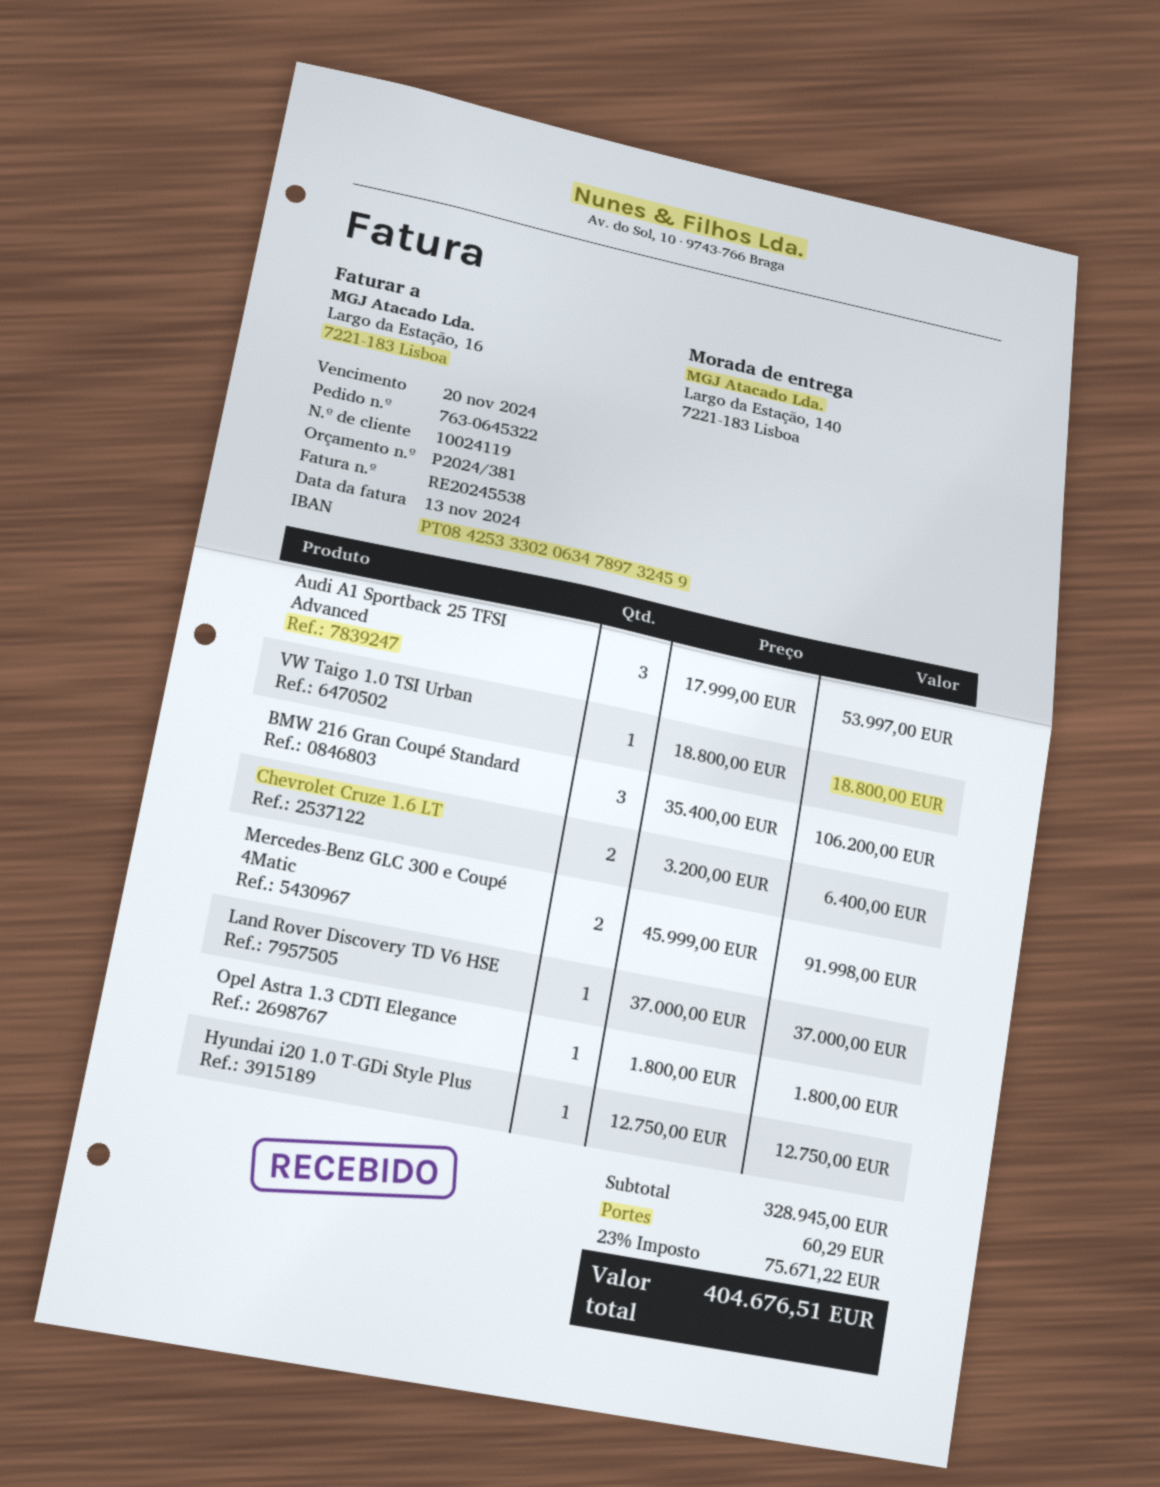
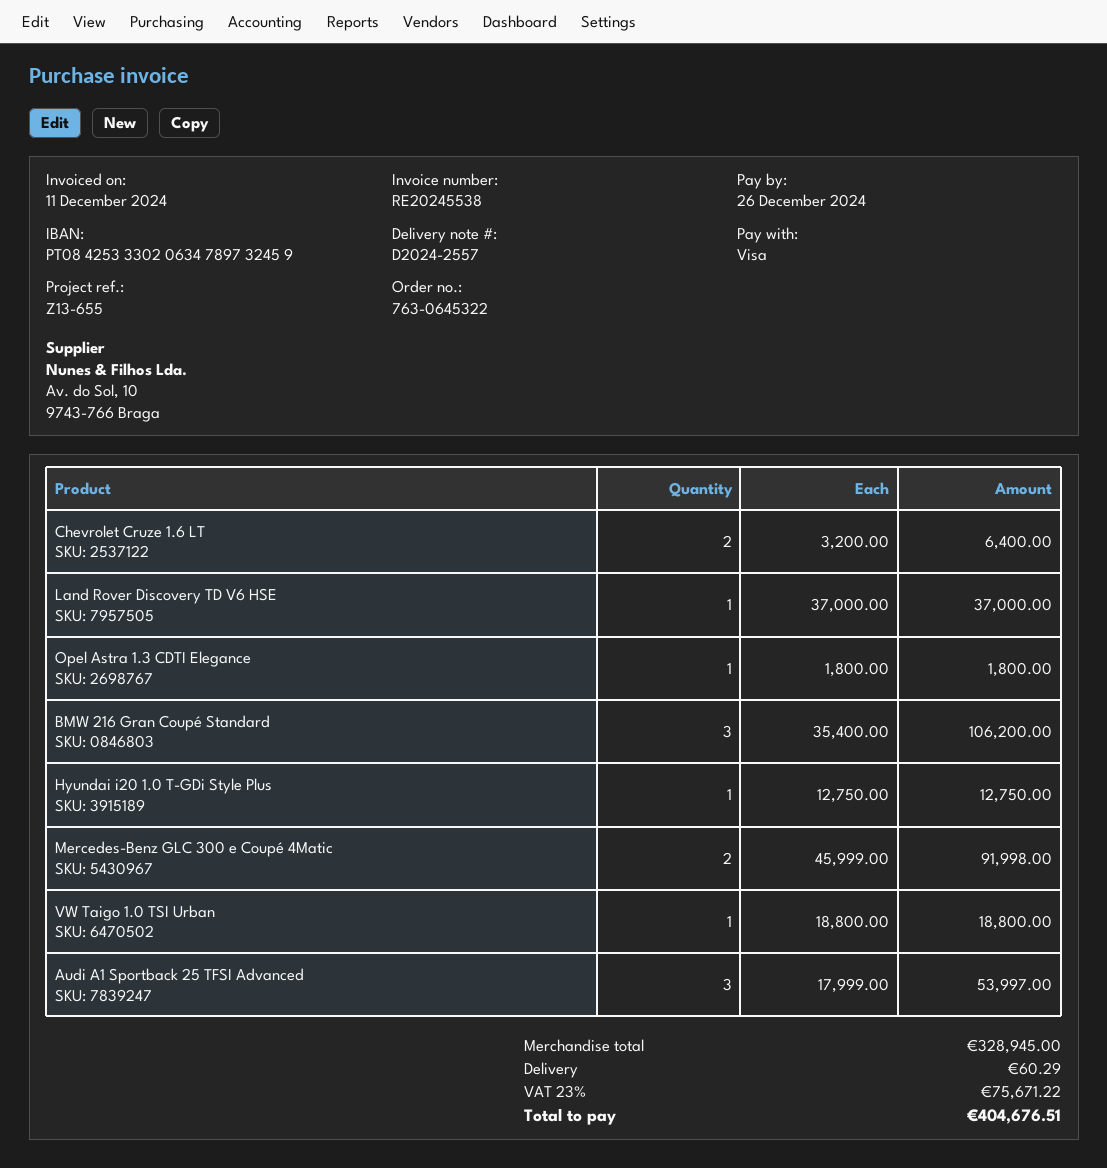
invoice date: 2024-11-13 -> 2024-12-11
due date: 2024-11-20 -> 2024-12-26

